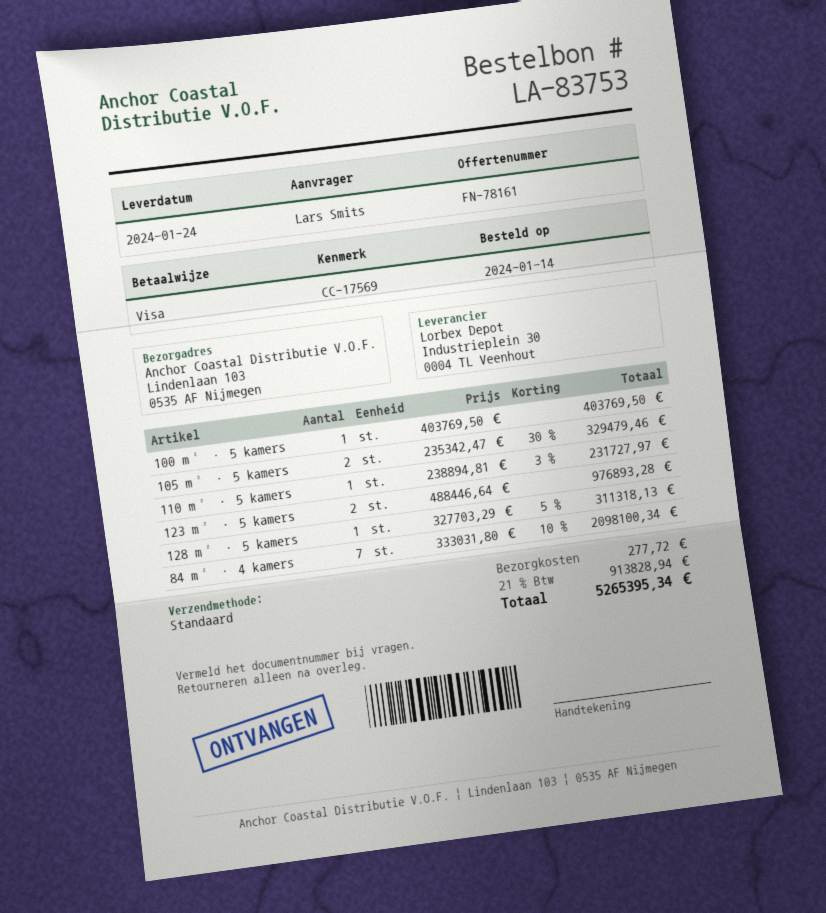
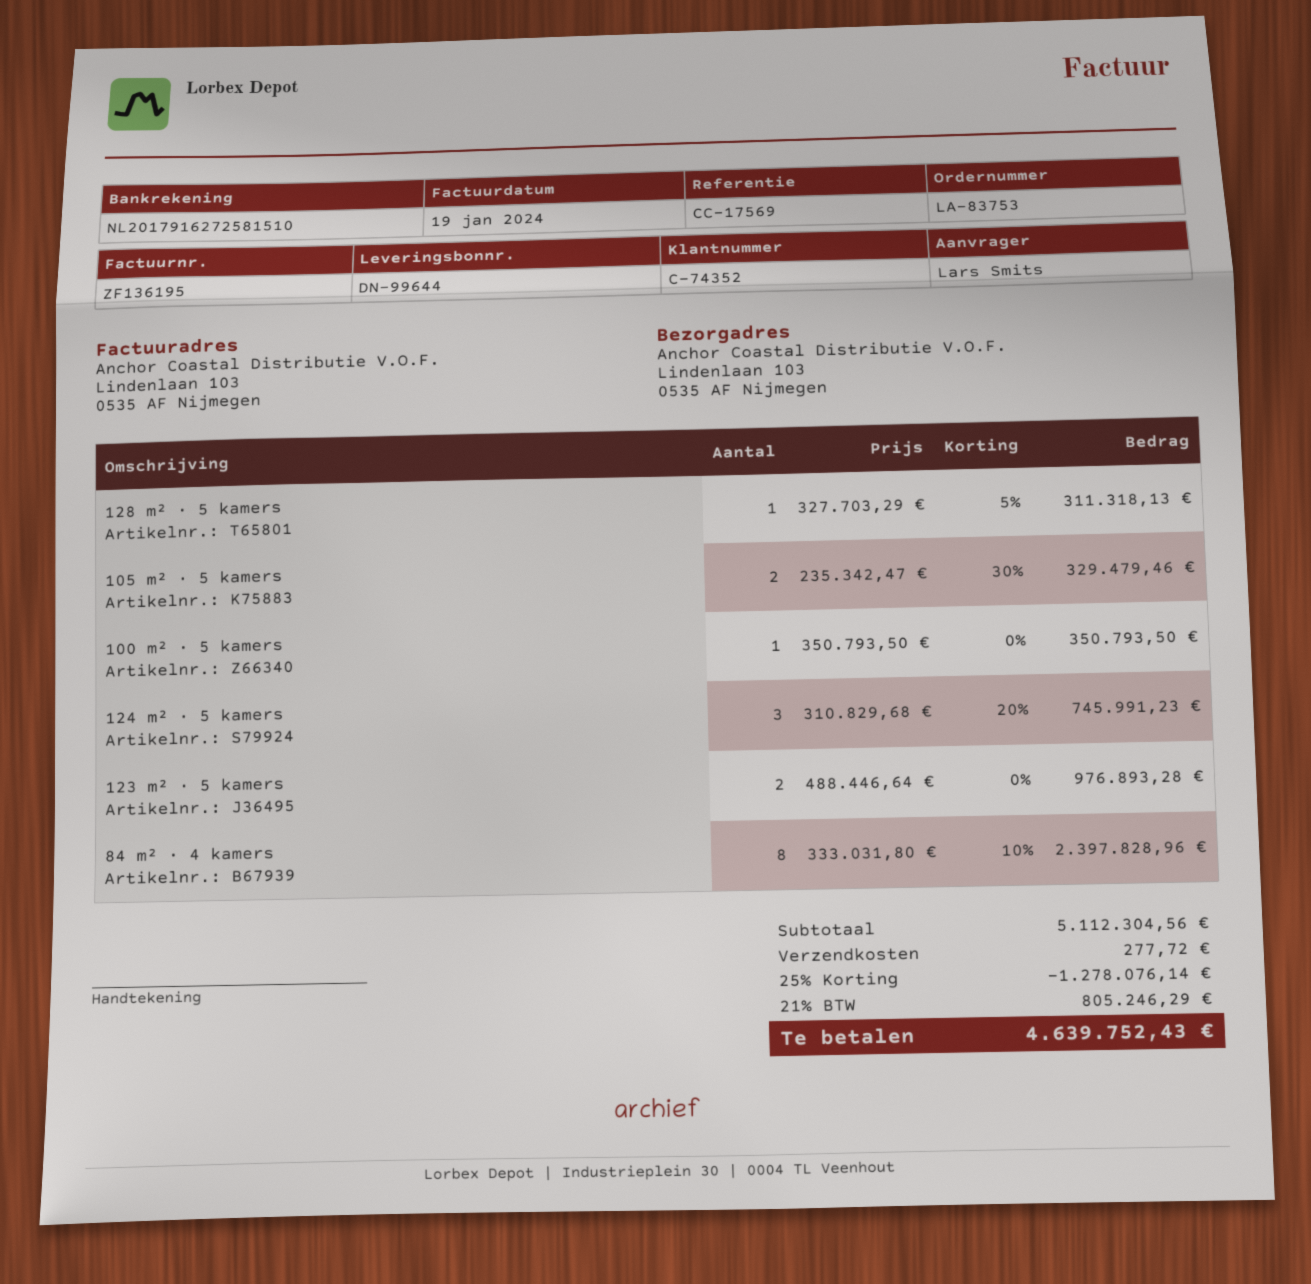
100 m² · 5 kamers: 1 x 403769.50 = 403769.50 -> 1 x 350793.50 = 350793.50
110 m² · 5 kamers: 1 x 238894.81 - 3% = 231727.97 -> none
84 m² · 4 kamers: 7 x 333031.80 - 10% = 2098100.34 -> 8 x 333031.80 - 10% = 2397828.96
124 m² · 5 kamers: none -> 3 x 310829.68 - 20% = 745991.23
discount: none -> 25% = 1278076.14
tax: 21% = 913828.94 -> 21% = 805246.29
total: 5265395.34 -> 4639752.43

